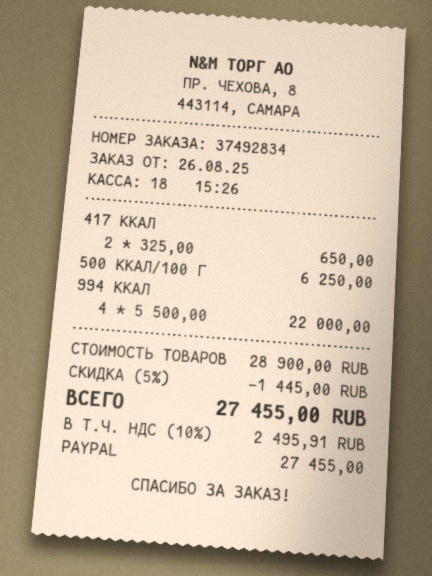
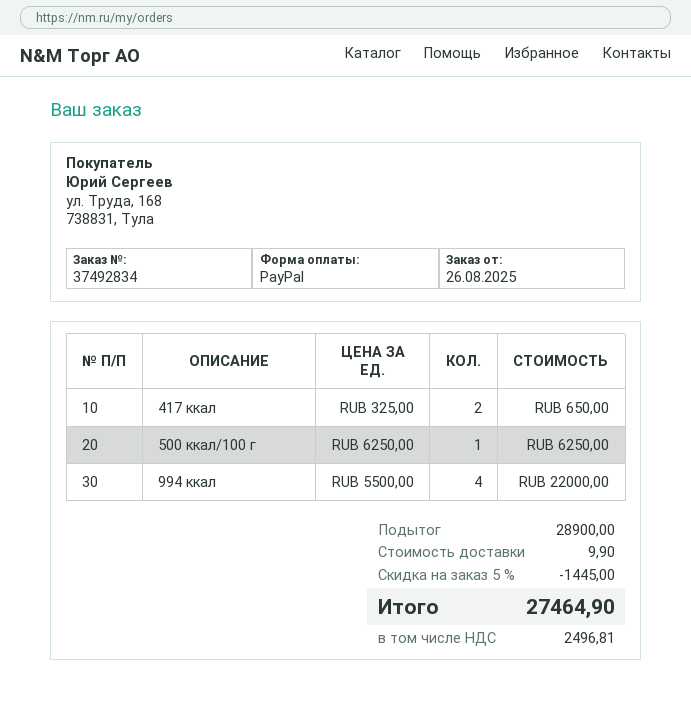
shipping: none -> 9.90
tax: 2495.91 -> 2496.81
total: 27455.00 -> 27464.90

